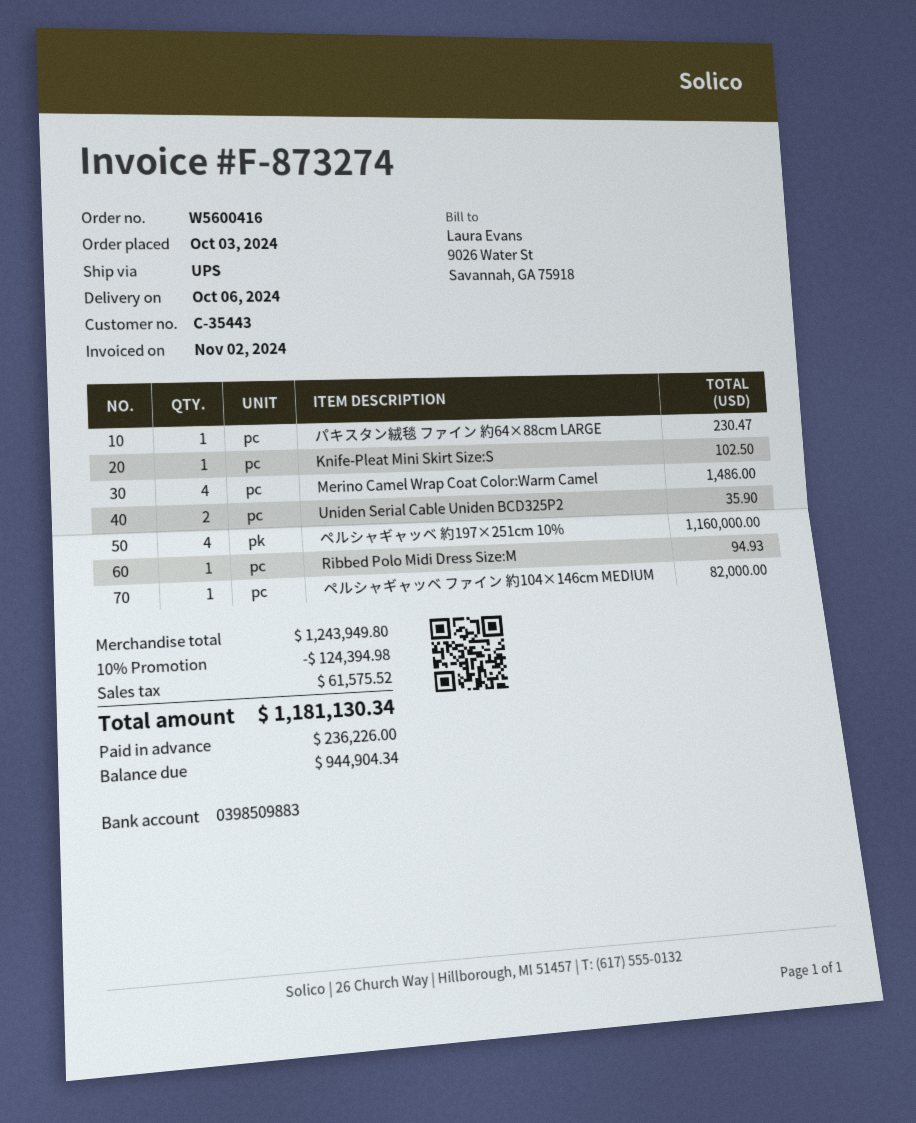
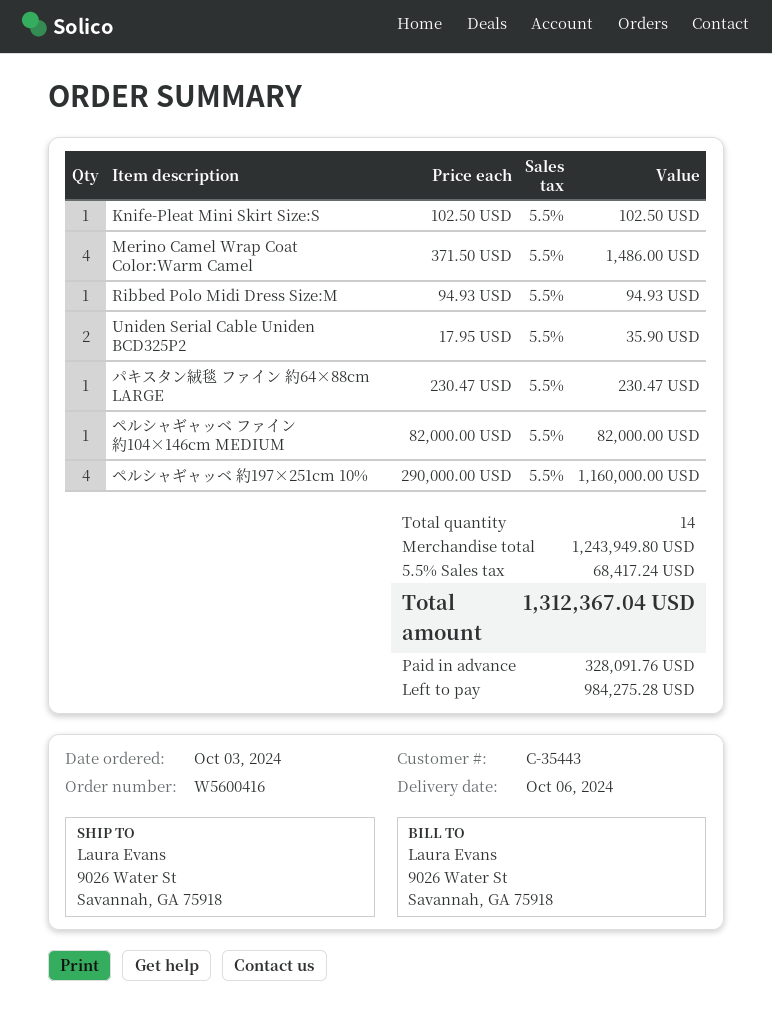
discount: 10% = 124394.98 -> none
tax: 61575.52 -> 68417.24
total: 1181130.34 -> 1312367.04
deposit: 236226.00 -> 328091.76
balance: 944904.34 -> 984275.28

